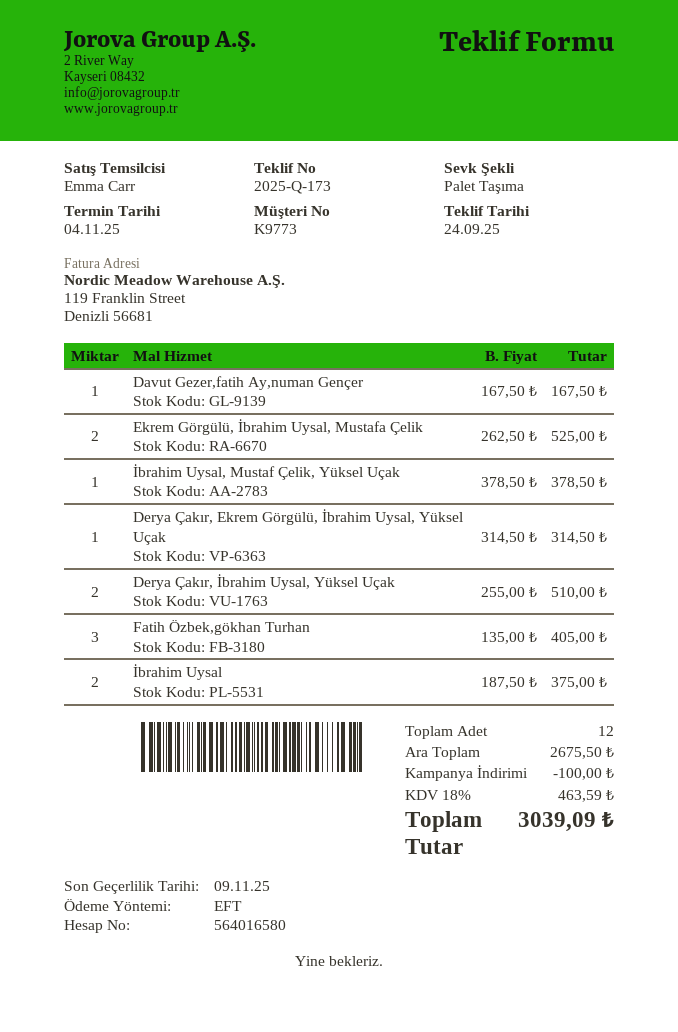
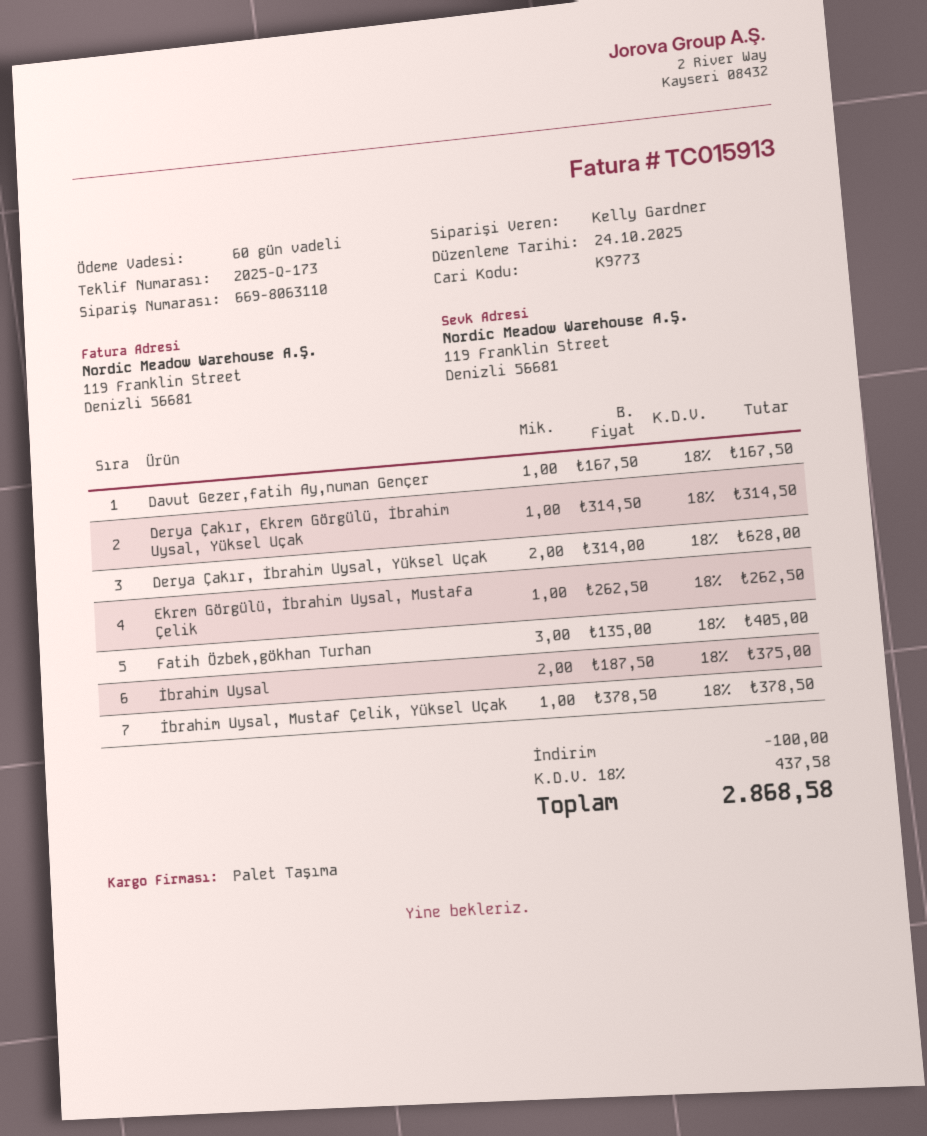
Ekrem Görgülü, İbrahim Uysal, Mustafa Çelik: 2 x 262.50 = 525.00 -> 1 x 262.50 = 262.50
Derya Çakır, İbrahim Uysal, Yüksel Uçak: 2 x 255.00 = 510.00 -> 2 x 314.00 = 628.00
tax: 18% = 463.59 -> 18% = 437.58
total: 3039.09 -> 2868.58

